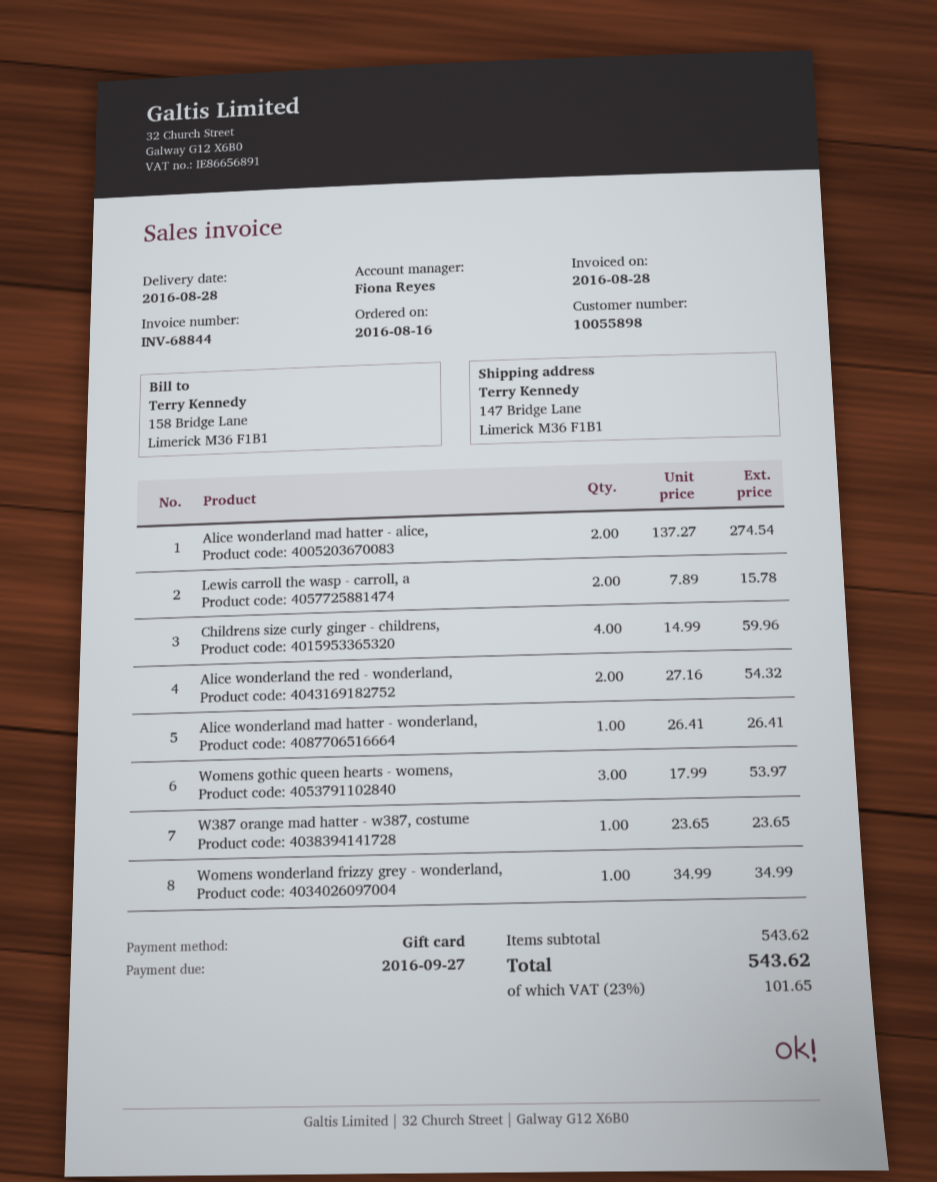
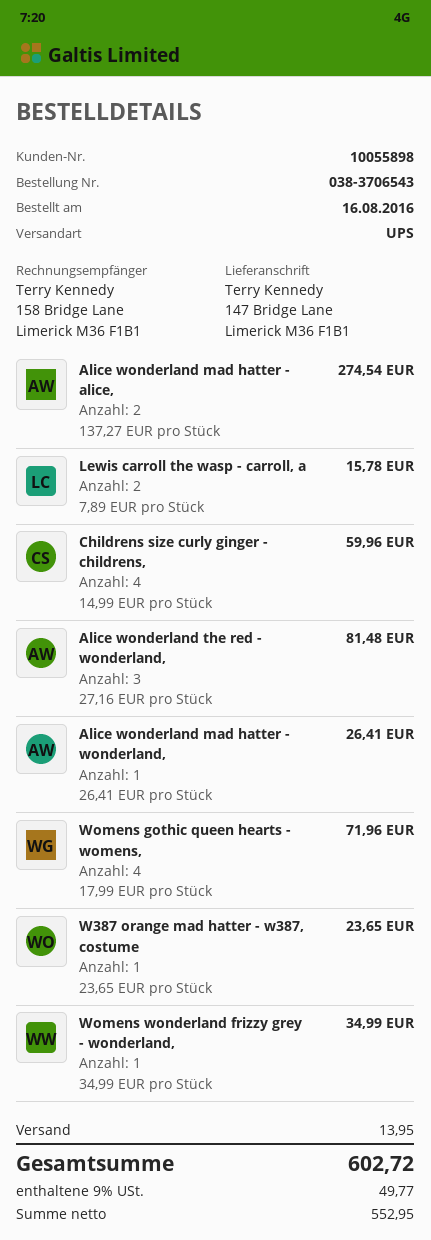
Alice wonderland the red - wonderland,: 2 x 27.16 = 54.32 -> 3 x 27.16 = 81.48
Womens gothic queen hearts - womens,: 3 x 17.99 = 53.97 -> 4 x 17.99 = 71.96
shipping: none -> 13.95
tax: 23% = 101.65 -> 9% = 49.77
total: 543.62 -> 602.72

